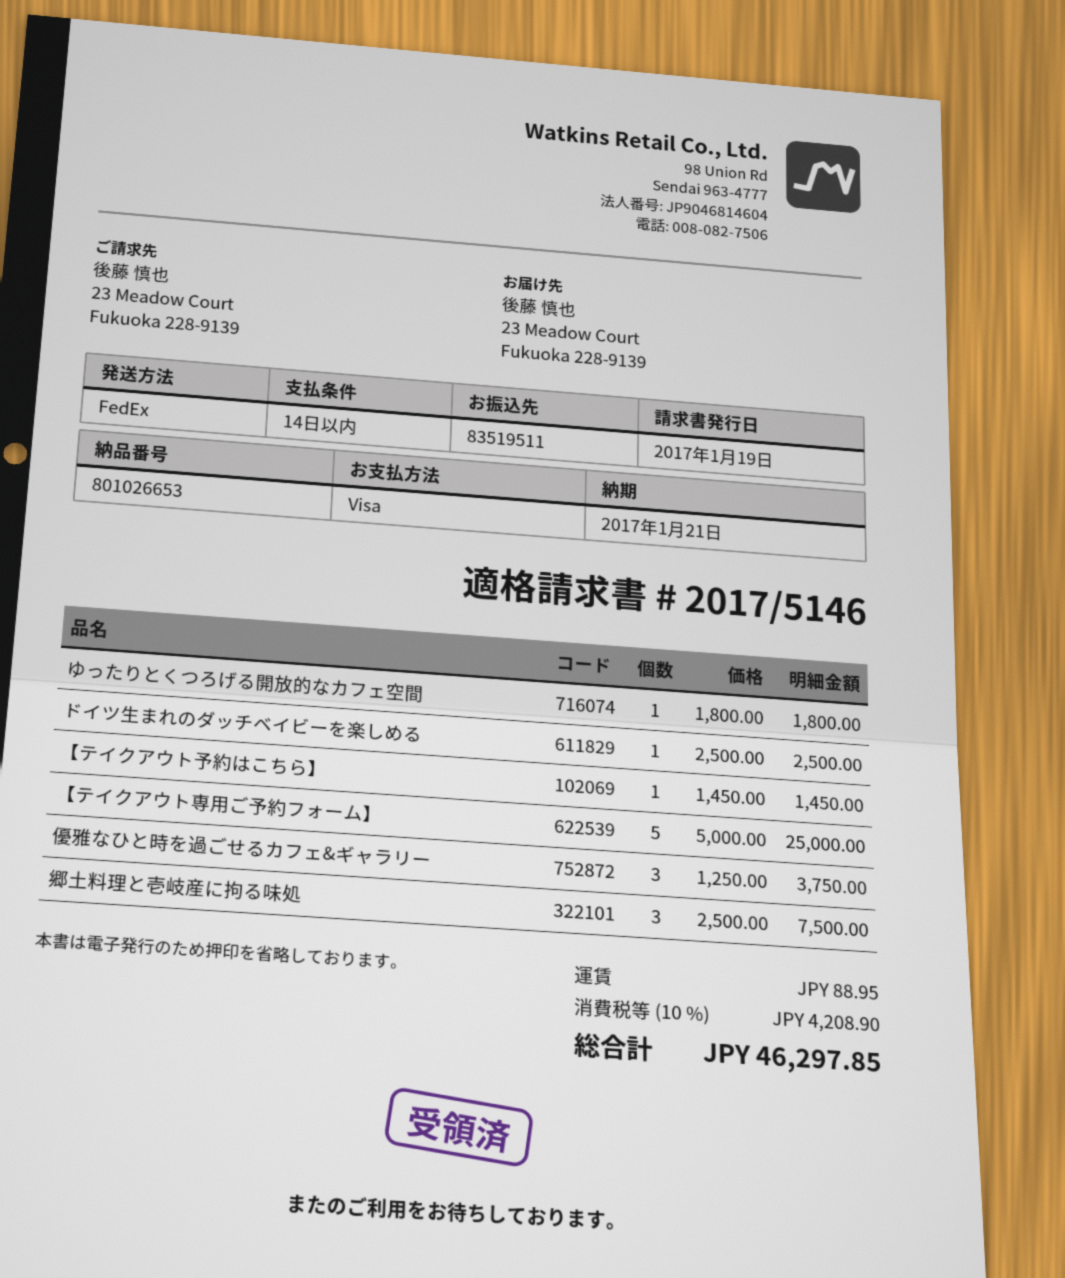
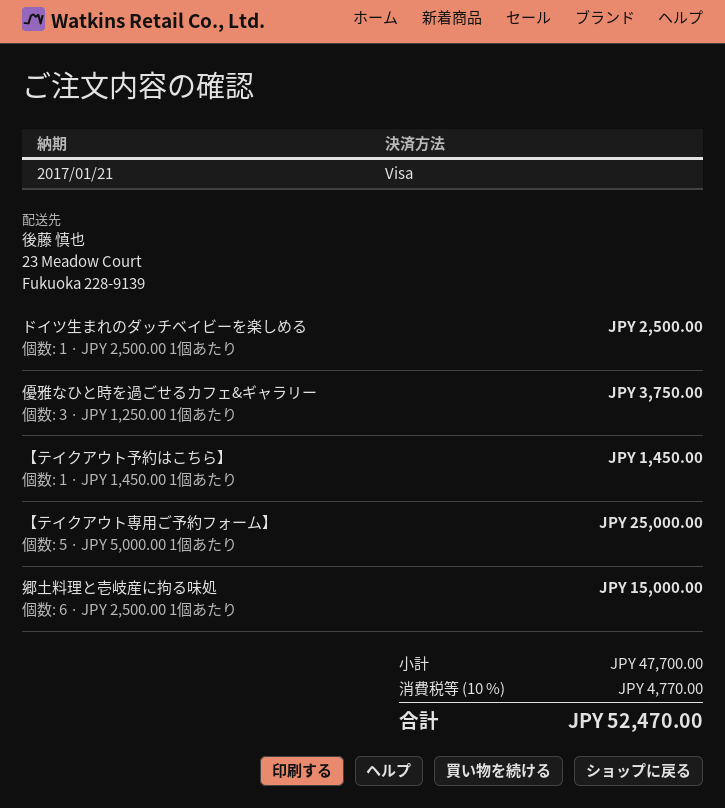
ゆったりとくつろげる開放的なカフェ空間: 1 x 1800.00 = 1800.00 -> none
郷土料理と壱岐産に拘る味処: 3 x 2500.00 = 7500.00 -> 6 x 2500.00 = 15000.00
shipping: 88.95 -> none
tax: 10% = 4208.90 -> 10% = 4770.00
total: 46297.85 -> 52470.00

